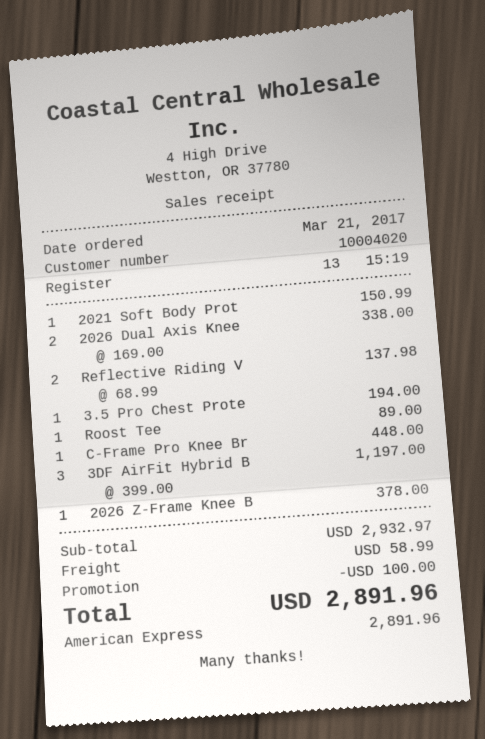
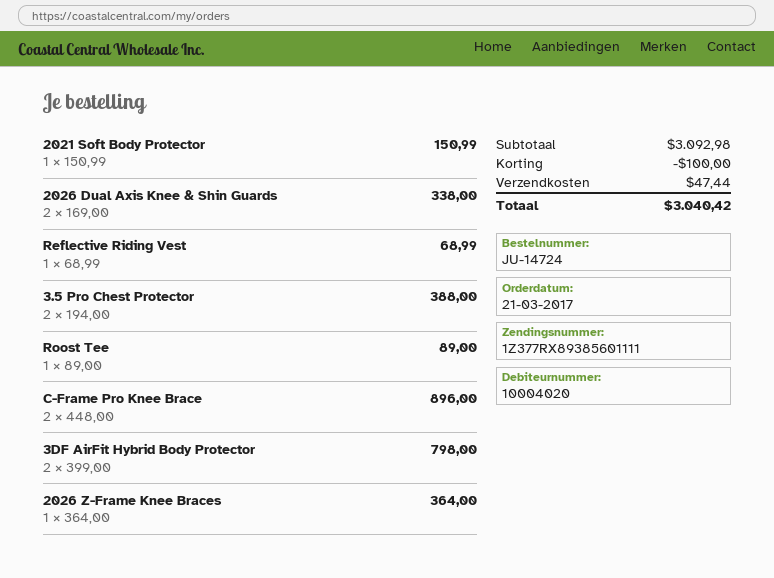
Reflective Riding V: 2 x 68.99 = 137.98 -> 1 x 68.99 = 68.99
3.5 Pro Chest Prote: 1 x 194.00 = 194.00 -> 2 x 194.00 = 388.00
C-Frame Pro Knee Br: 1 x 448.00 = 448.00 -> 2 x 448.00 = 896.00
3DF AirFit Hybrid B: 3 x 399.00 = 1197.00 -> 2 x 399.00 = 798.00
2026 Z-Frame Knee B: 1 x 378.00 = 378.00 -> 1 x 364.00 = 364.00
subtotal: 2932.97 -> 3092.98
shipping: 58.99 -> 47.44
total: 2891.96 -> 3040.42

